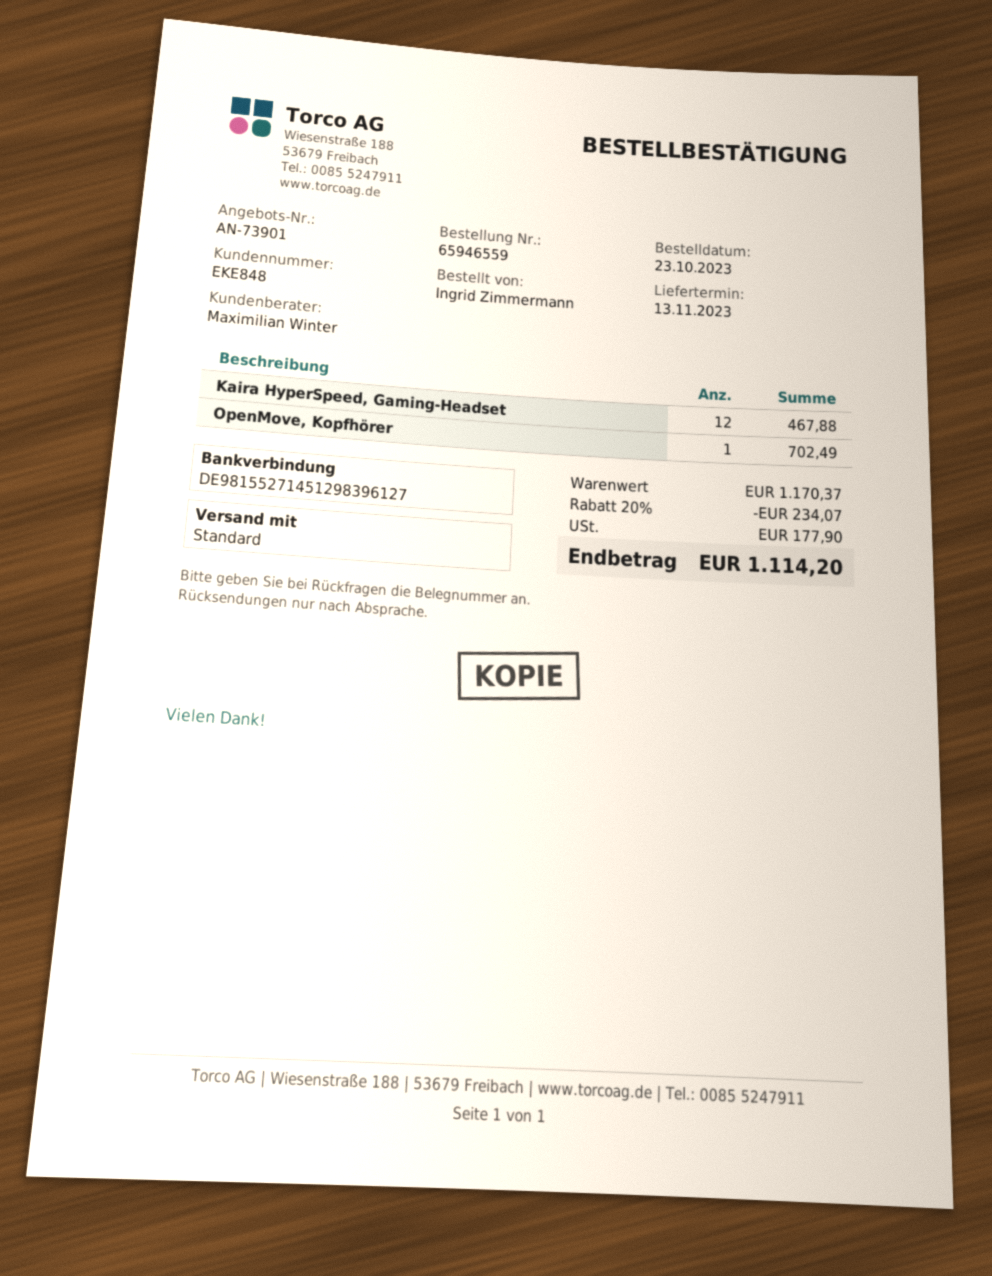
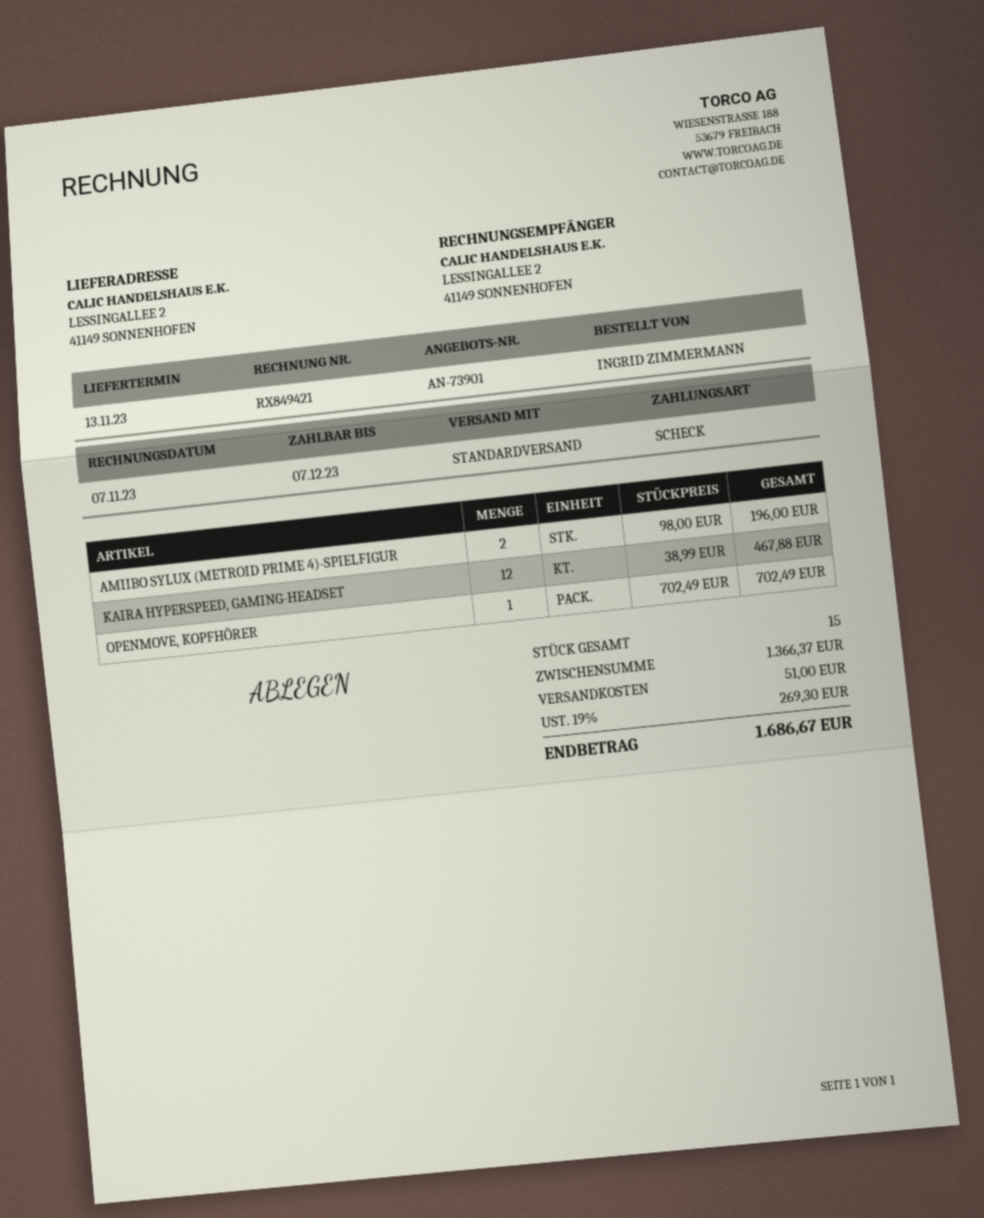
AMIIBO SYLUX (METROID PRIME 4)-SPIELFIGUR: none -> 2 for 196.00
subtotal: 1170.37 -> 1366.37
discount: 20% = 234.07 -> none
shipping: none -> 51.00
tax: 177.90 -> 269.30
total: 1114.20 -> 1686.67

